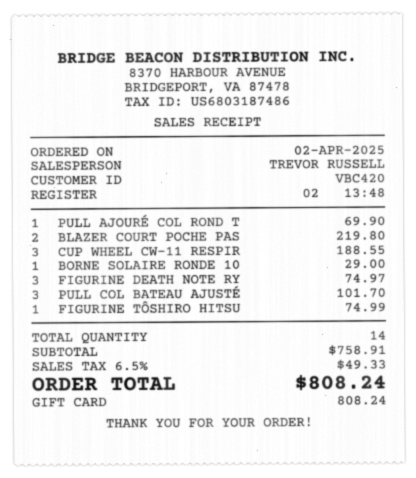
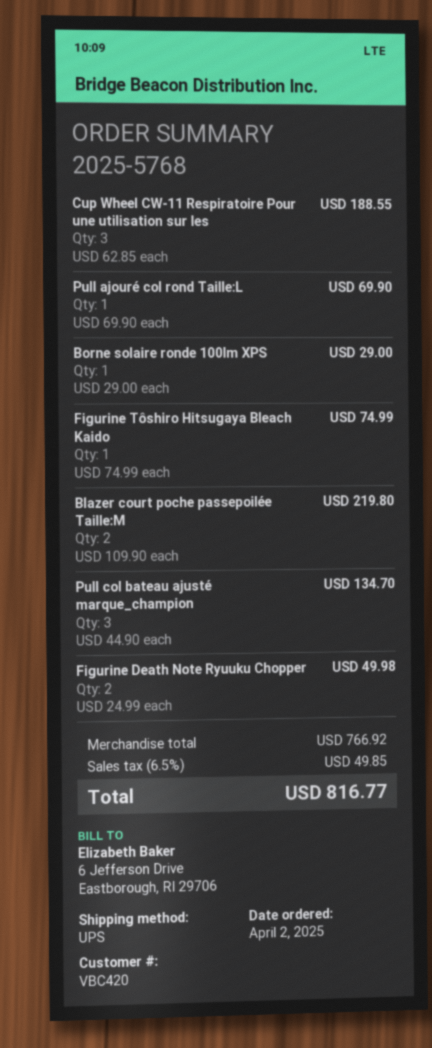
FIGURINE DEATH NOTE RY: 3 for 74.97 -> 2 for 49.98
PULL COL BATEAU AJUSTÉ: 3 for 101.70 -> 3 for 134.70
subtotal: 758.91 -> 766.92
tax: 6.5% = 49.33 -> 6.5% = 49.85
total: 808.24 -> 816.77

